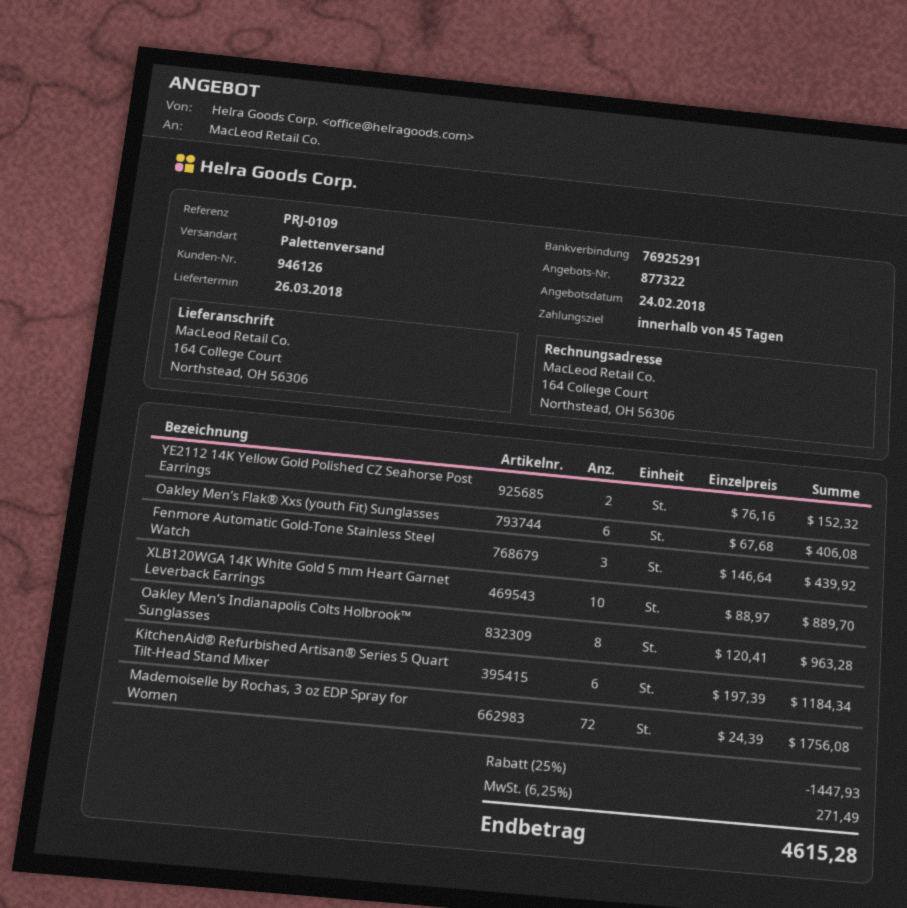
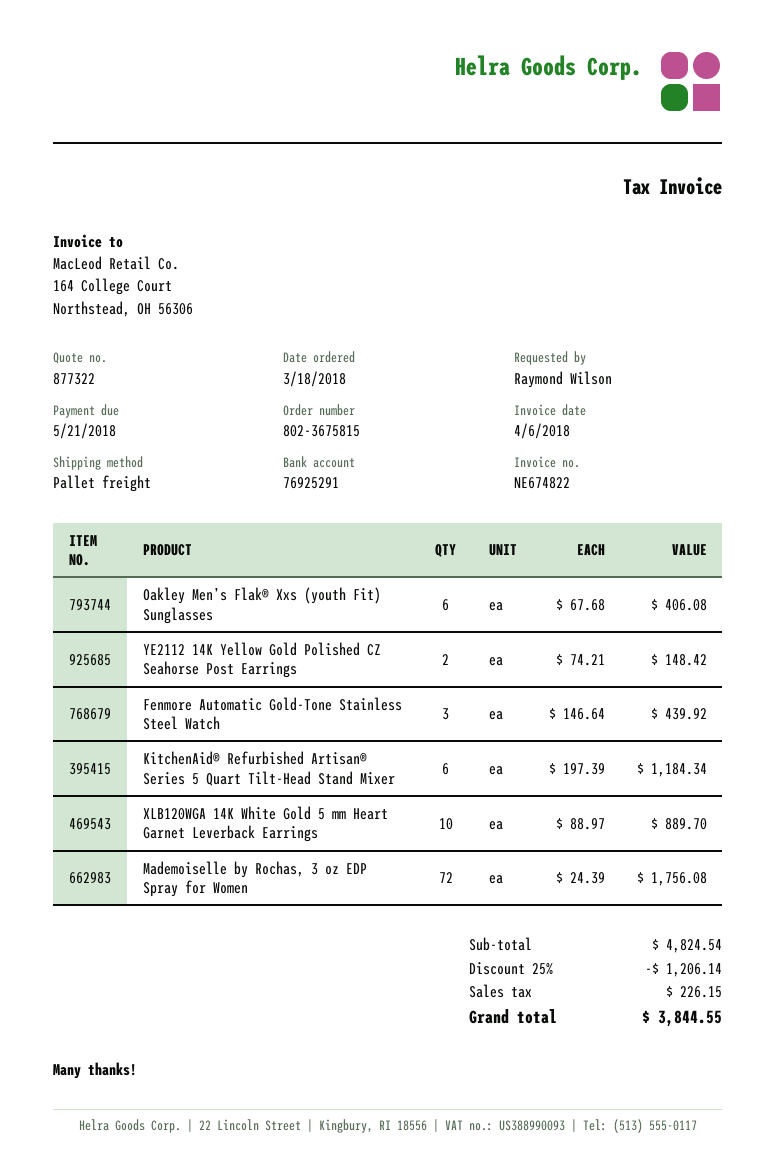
YE2112 14K Yellow Gold Polished CZ Seahorse Post Earrings: 2 x 76.16 = 152.32 -> 2 x 74.21 = 148.42
Oakley Men’s Indianapolis Colts Holbrook™ Sunglasses: 8 x 120.41 = 963.28 -> none
discount: 25% = 1447.93 -> 25% = 1206.14
tax: 271.49 -> 226.15
total: 4615.28 -> 3844.55

